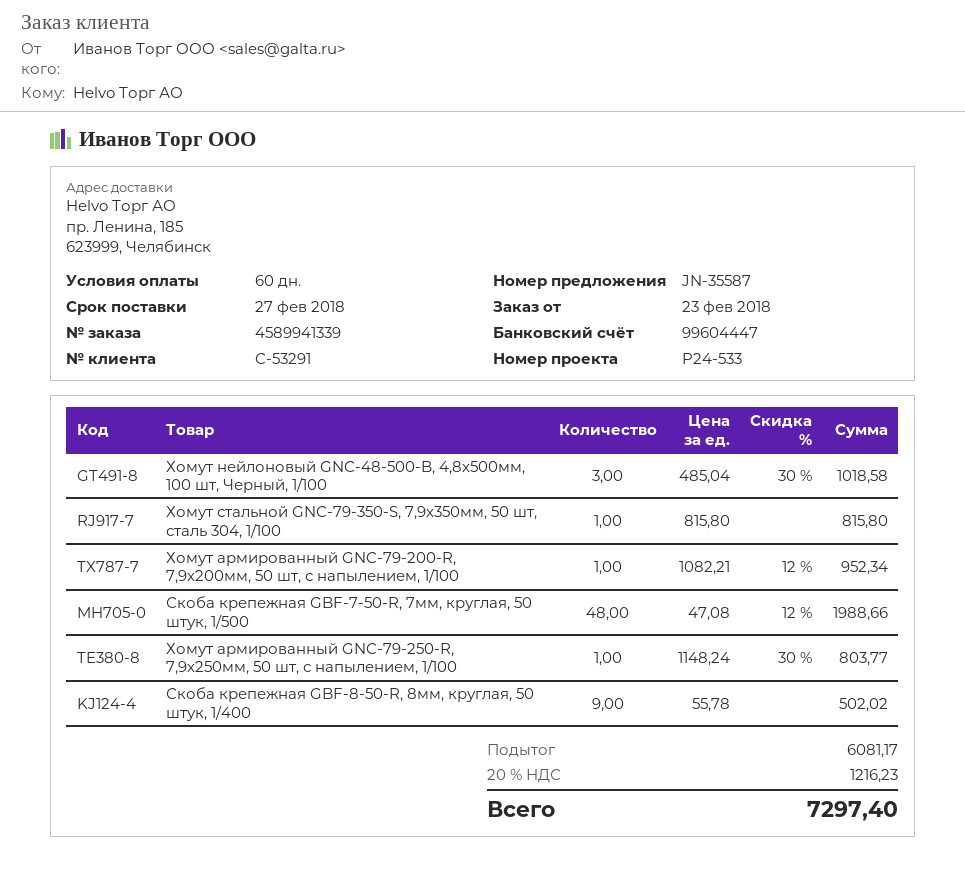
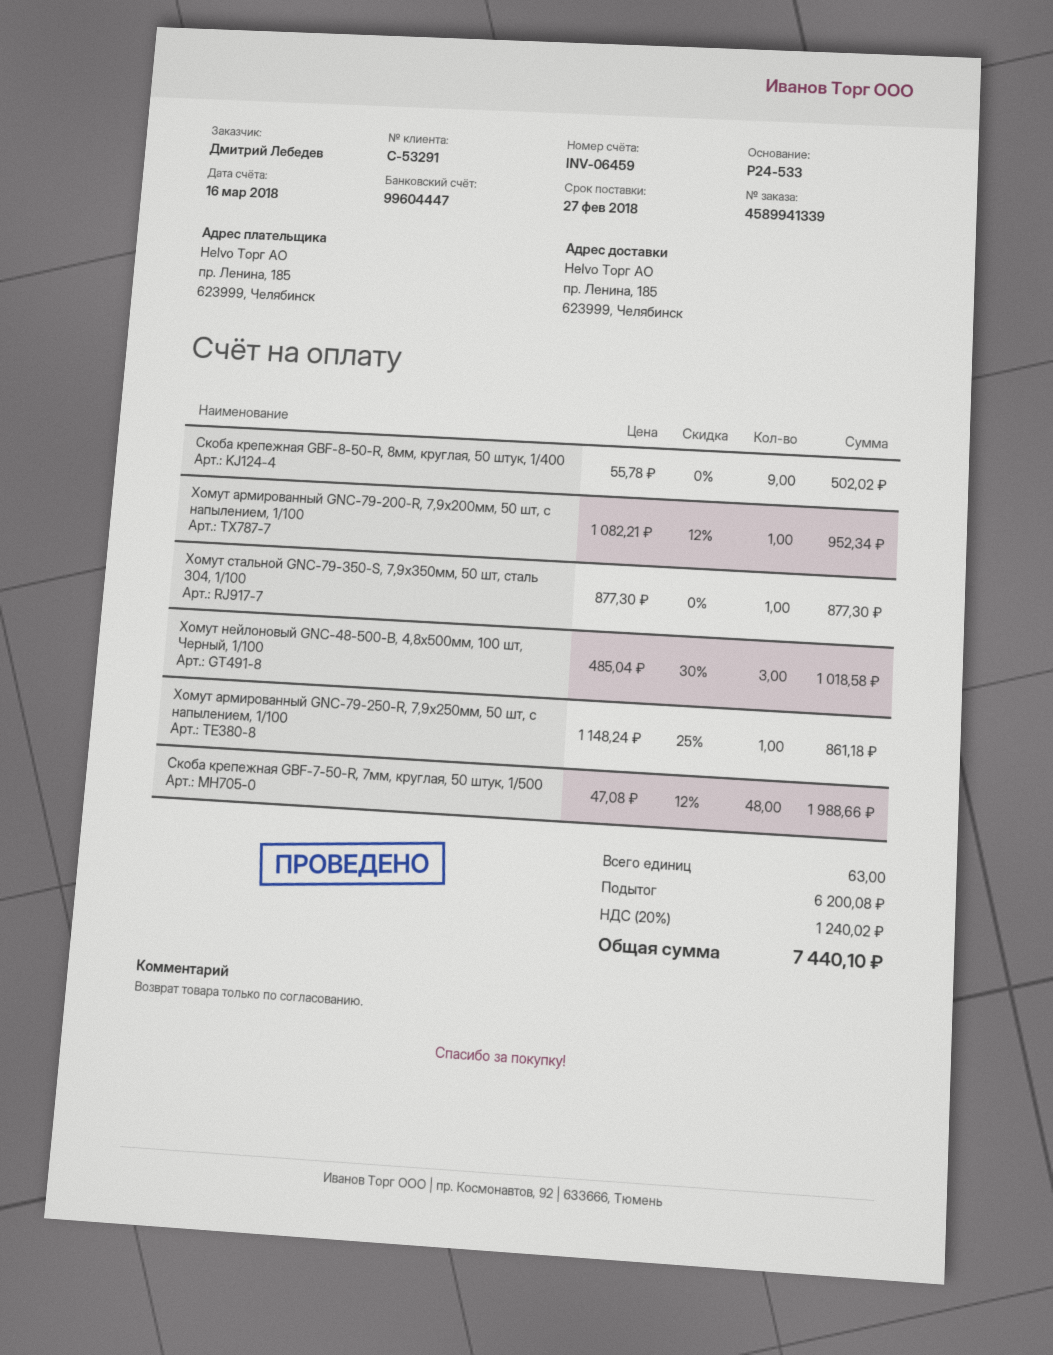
Хомут стальной GNC-79-350-S, 7,9х350мм, 50 шт, сталь 304, 1/100: 1 x 815.80 = 815.80 -> 1 x 877.30 = 877.30
Хомут армированный GNC-79-250-R, 7,9х250мм, 50 шт, с напылением, 1/100: 1 x 1148.24 - 30% = 803.77 -> 1 x 1148.24 - 25% = 861.18
subtotal: 6081.17 -> 6200.08
tax: 20% = 1216.23 -> 20% = 1240.02
total: 7297.40 -> 7440.10

